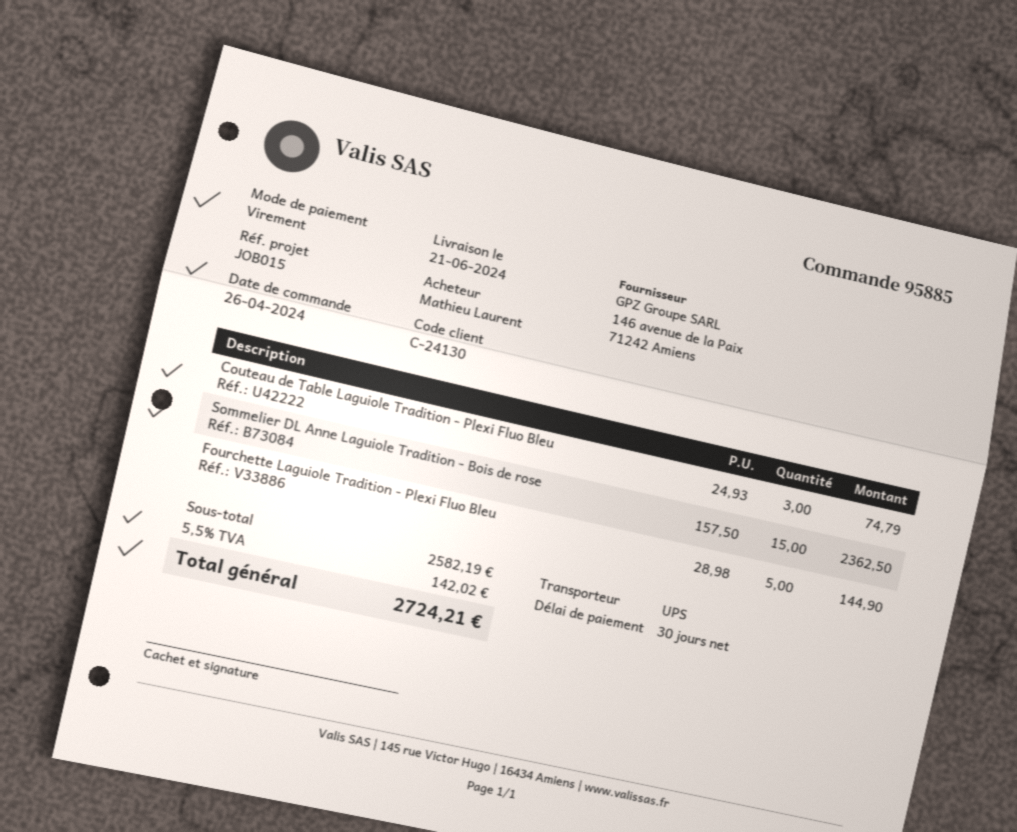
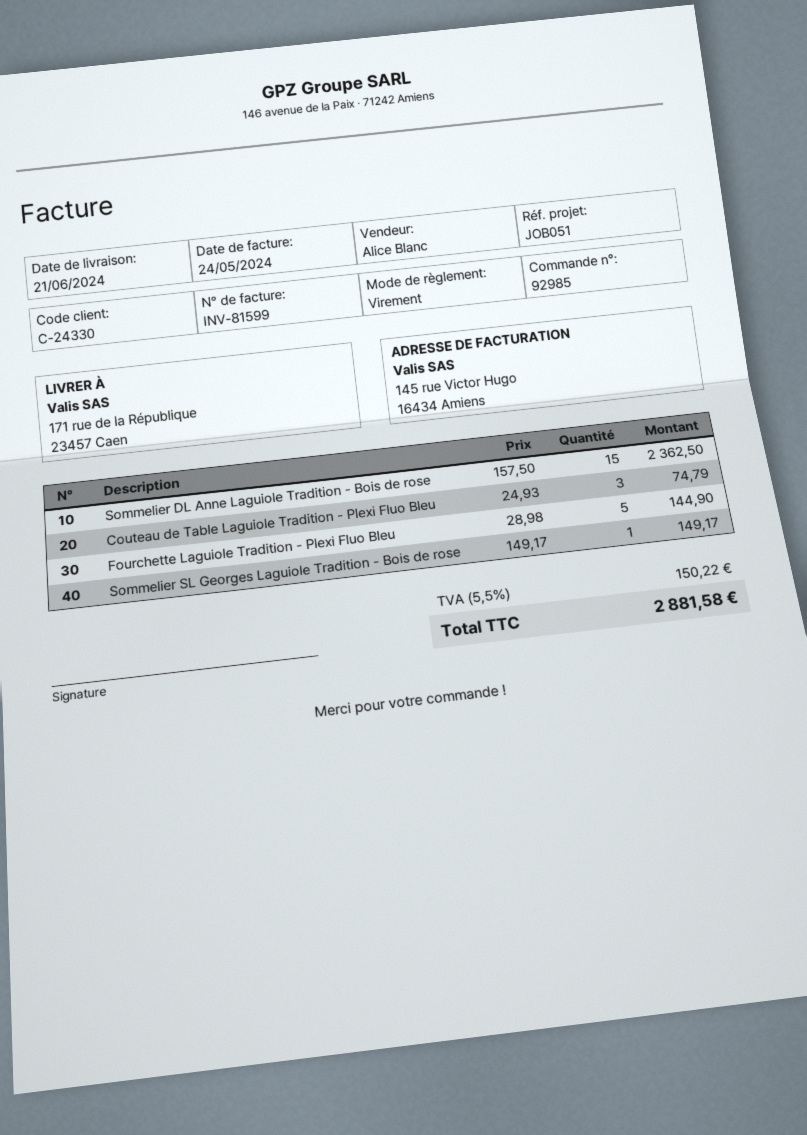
order number: 95885 -> 92985
customer number: C-24130 -> C-24330
reference: JOB015 -> JOB051
Sommelier SL Georges Laguiole Tradition - Bois de rose: none -> 1 x 149.17 = 149.17
tax: 5.5% = 142.02 -> 5.5% = 150.22
total: 2724.21 -> 2881.58

